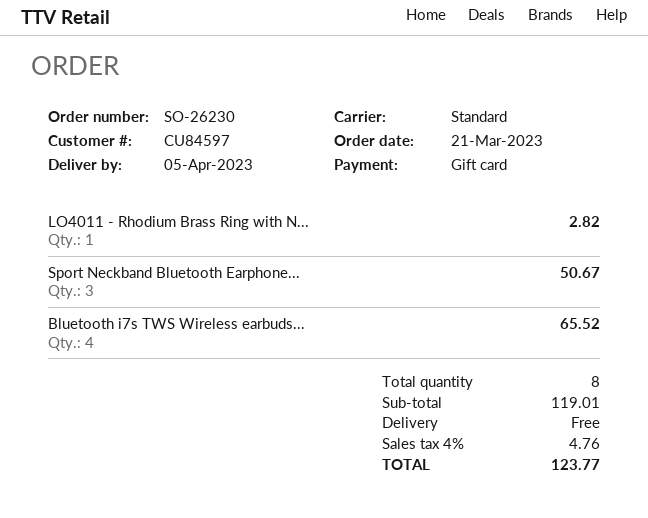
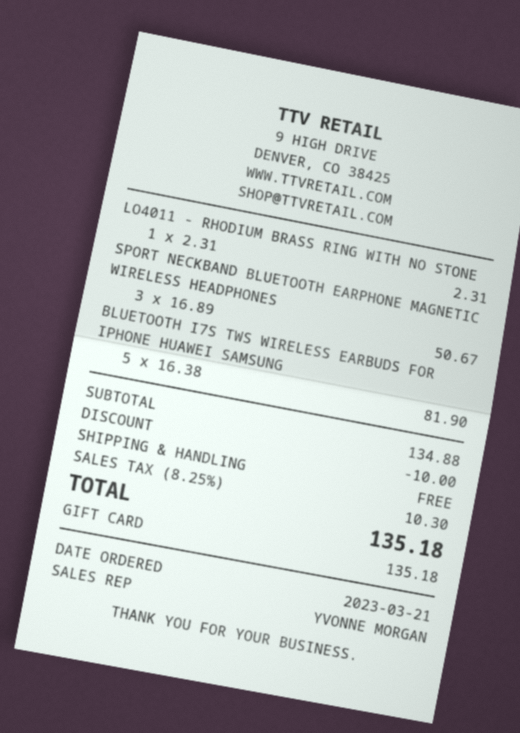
LO4011 - Rhodium Brass Ring with N...: 1 for 2.82 -> 1 for 2.31
Bluetooth i7s TWS Wireless earbuds...: 4 for 65.52 -> 5 for 81.90
subtotal: 119.01 -> 134.88
discount: none -> 10.00
tax: 4% = 4.76 -> 8.25% = 10.30
total: 123.77 -> 135.18

